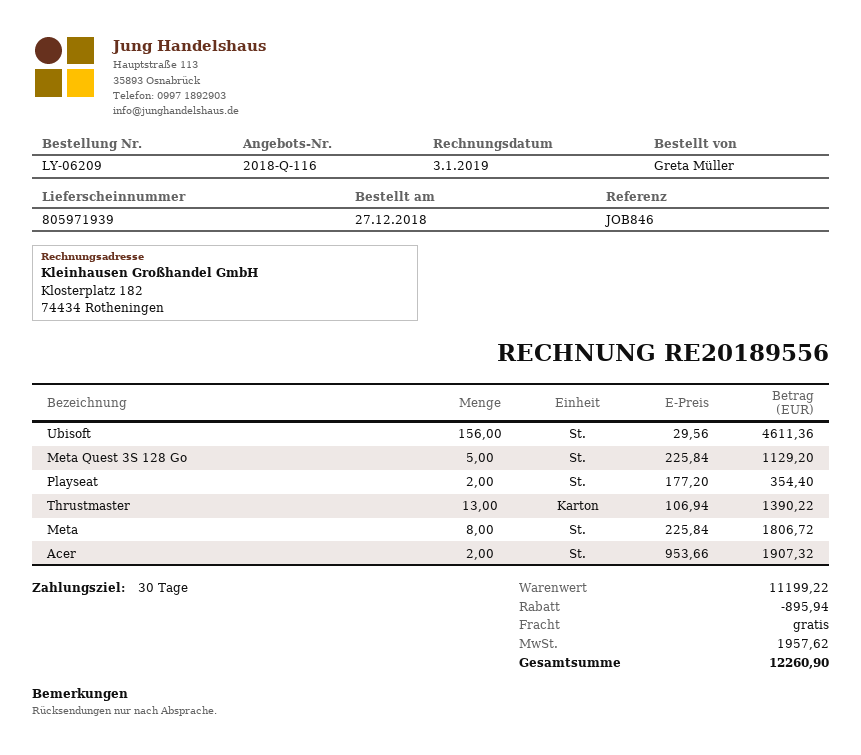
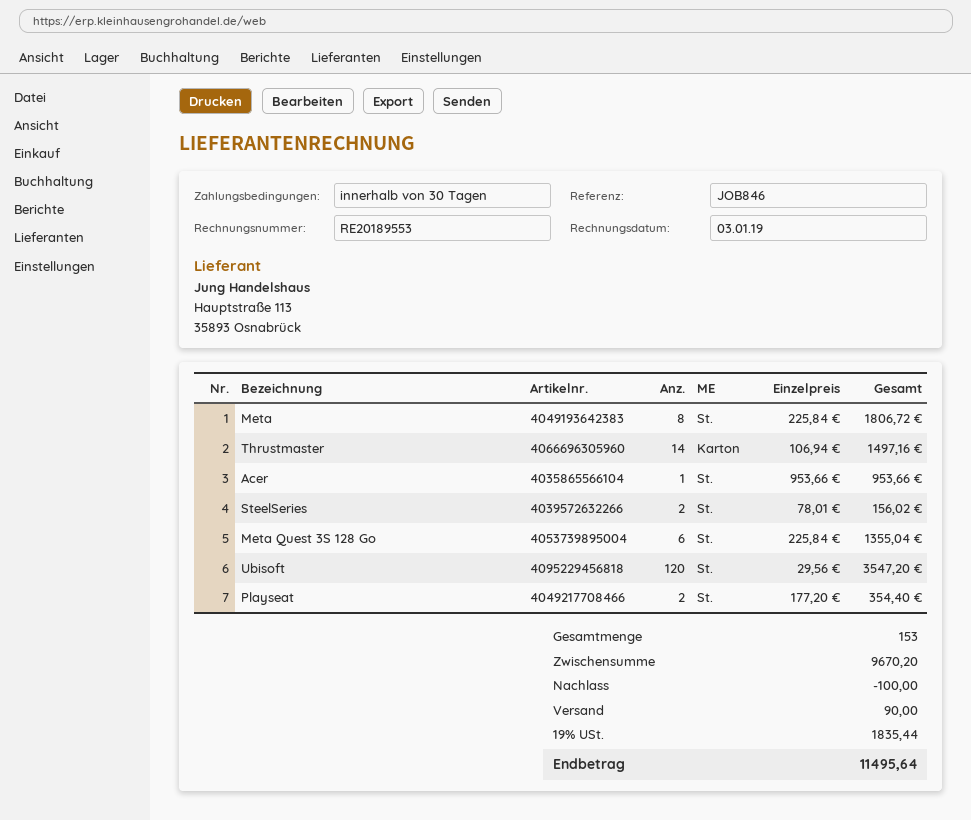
invoice number: RE20189556 -> RE20189553
Ubisoft: 156 x 29.56 = 4611.36 -> 120 x 29.56 = 3547.20
Meta Quest 3S 128 Go: 5 x 225.84 = 1129.20 -> 6 x 225.84 = 1355.04
Thrustmaster: 13 x 106.94 = 1390.22 -> 14 x 106.94 = 1497.16
Acer: 2 x 953.66 = 1907.32 -> 1 x 953.66 = 953.66
SteelSeries: none -> 2 x 78.01 = 156.02
subtotal: 11199.22 -> 9670.20
discount: 895.94 -> 100.00
shipping: 0.00 -> 90.00
tax: 1957.62 -> 1835.44
total: 12260.90 -> 11495.64

